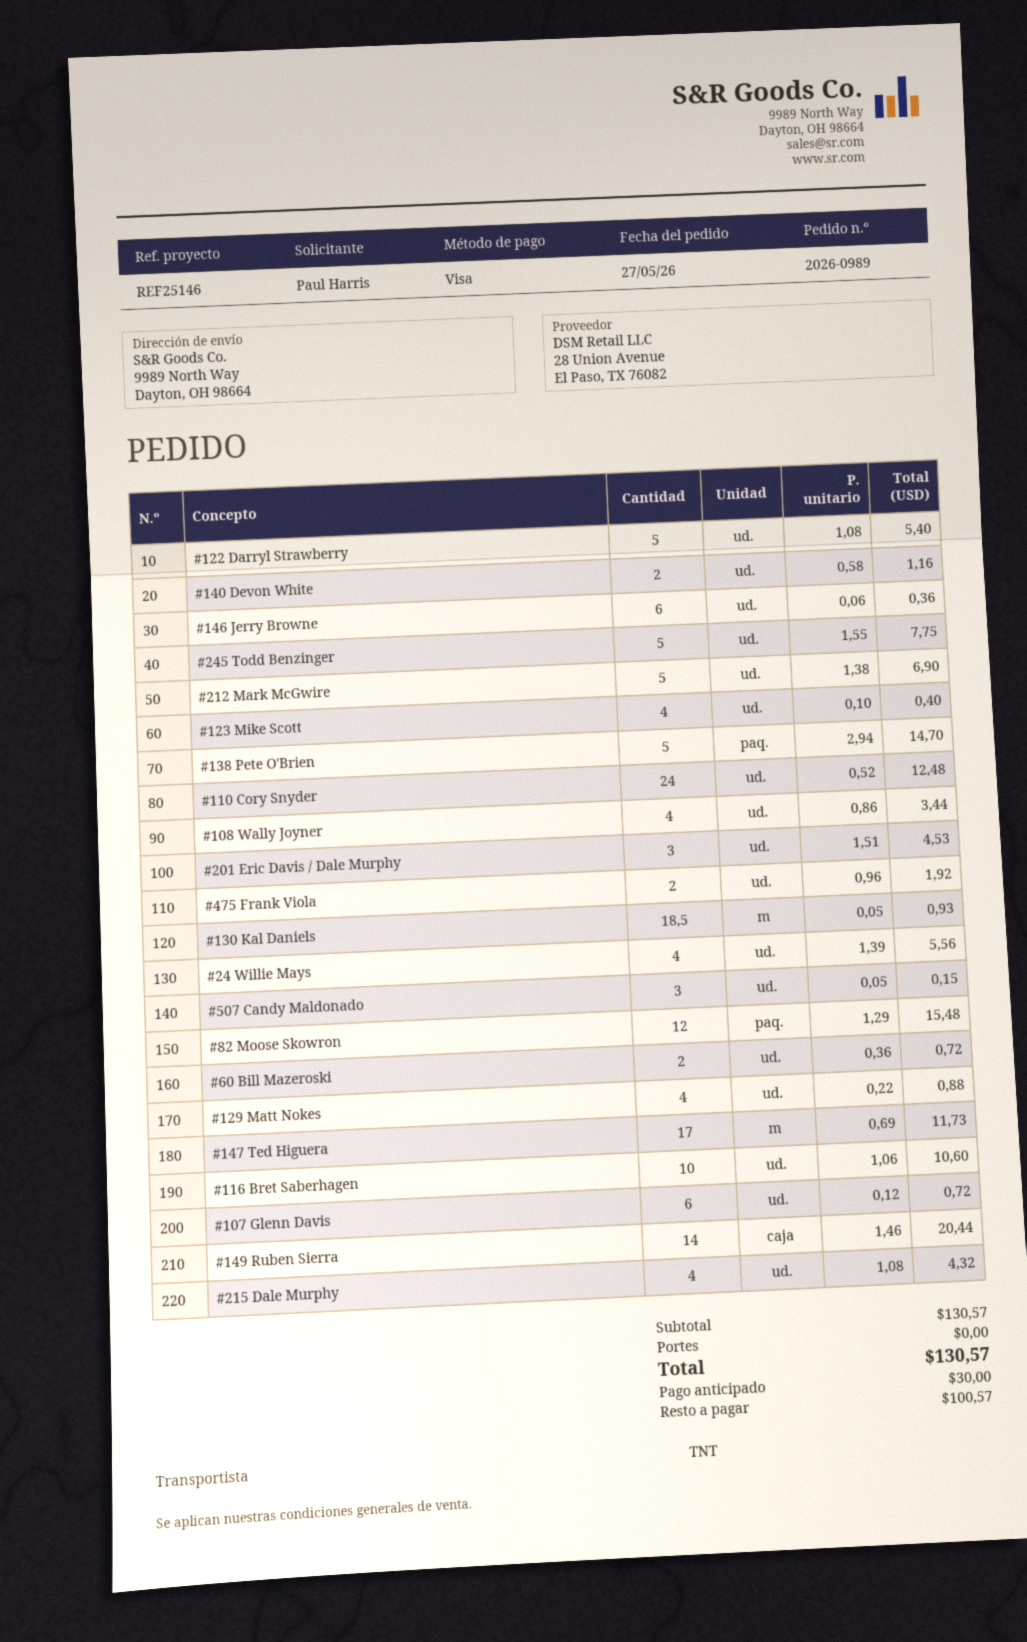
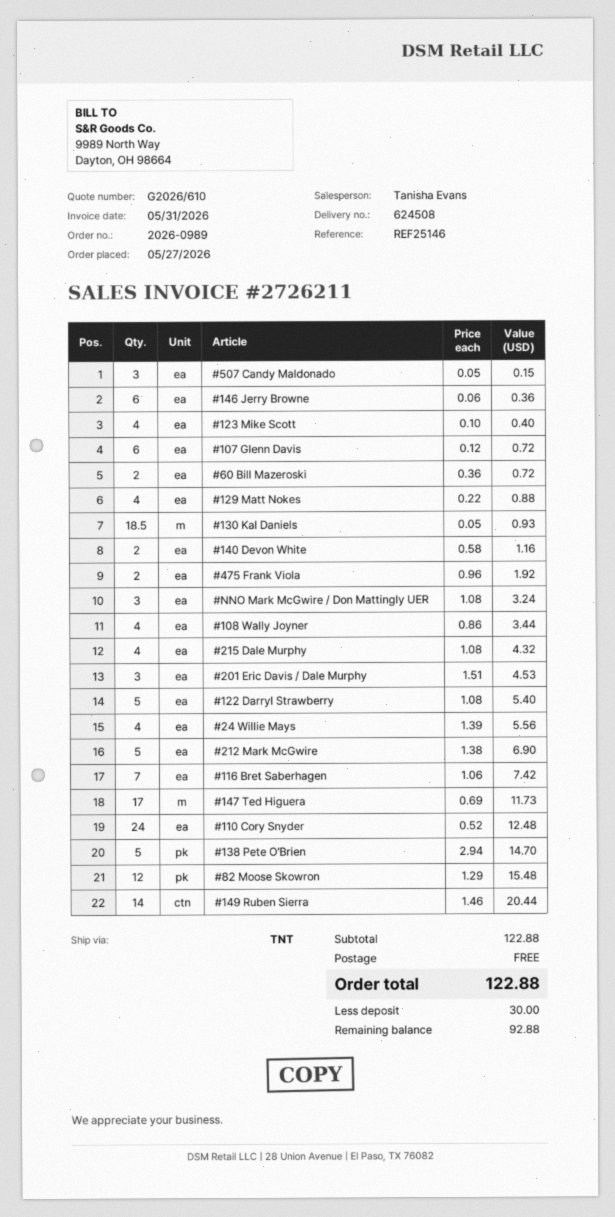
#245 Todd Benzinger: 5 x 1.55 = 7.75 -> none
#116 Bret Saberhagen: 10 x 1.06 = 10.60 -> 7 x 1.06 = 7.42
#NNO Mark McGwire / Don Mattingly UER: none -> 3 x 1.08 = 3.24
subtotal: 130.57 -> 122.88
total: 130.57 -> 122.88
balance: 100.57 -> 92.88

